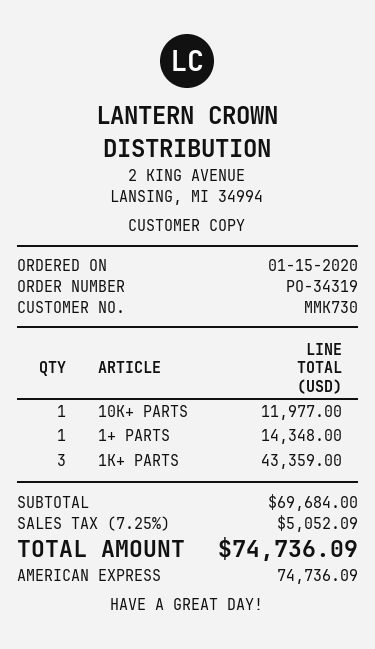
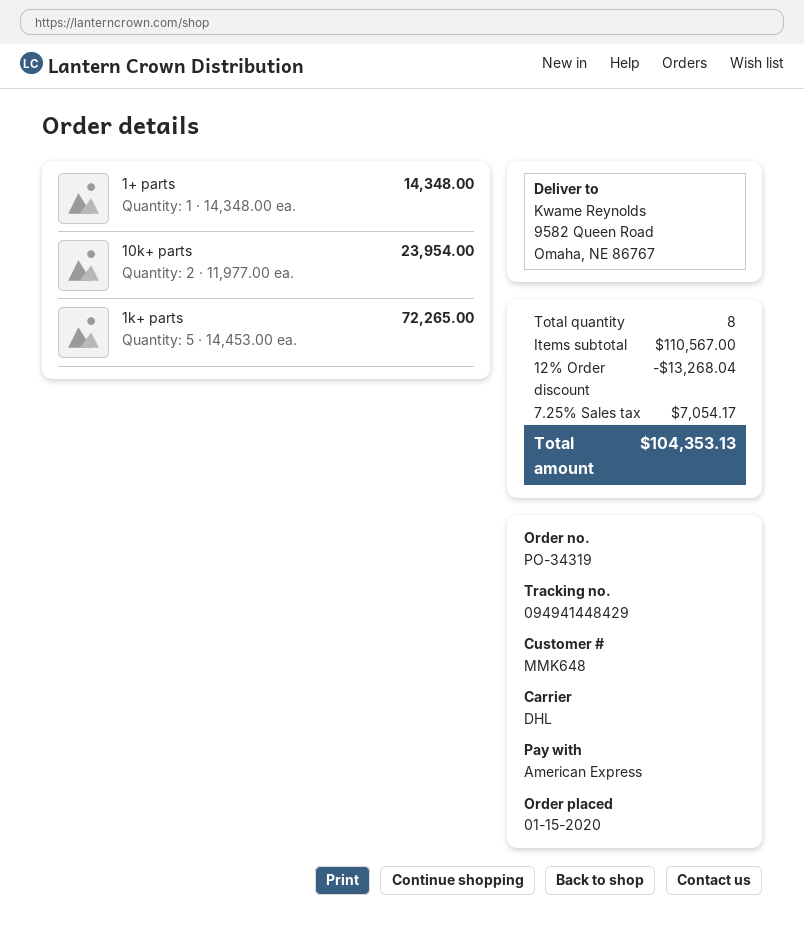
customer number: MMK730 -> MMK648
10K+ PARTS: 1 for 11977.00 -> 2 for 23954.00
1K+ PARTS: 3 for 43359.00 -> 5 for 72265.00
subtotal: 69684.00 -> 110567.00
discount: none -> 12% = 13268.04
tax: 7.25% = 5052.09 -> 7.25% = 7054.17
total: 74736.09 -> 104353.13

